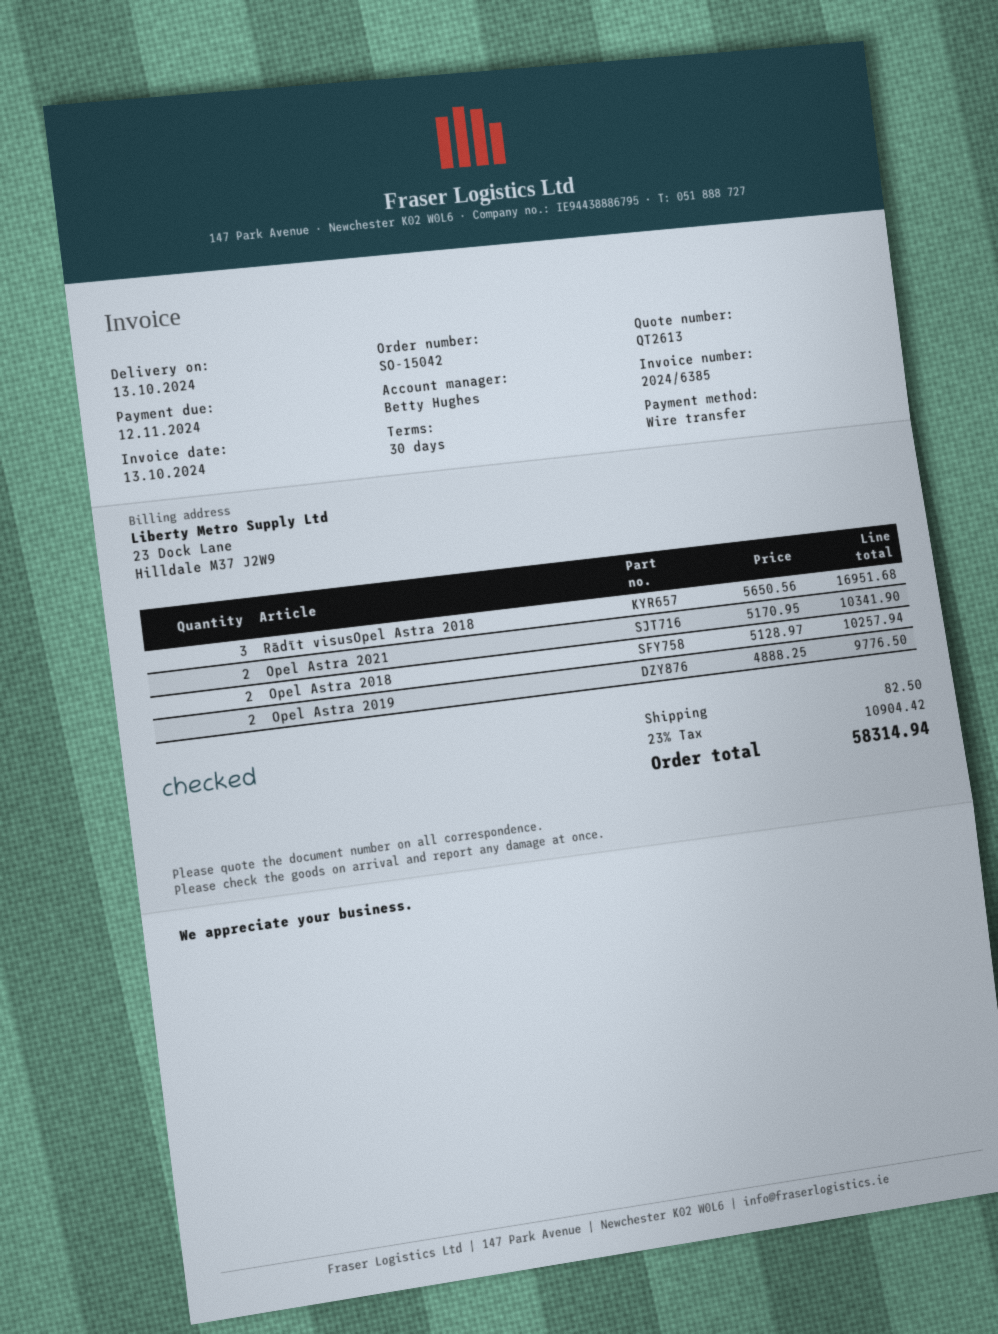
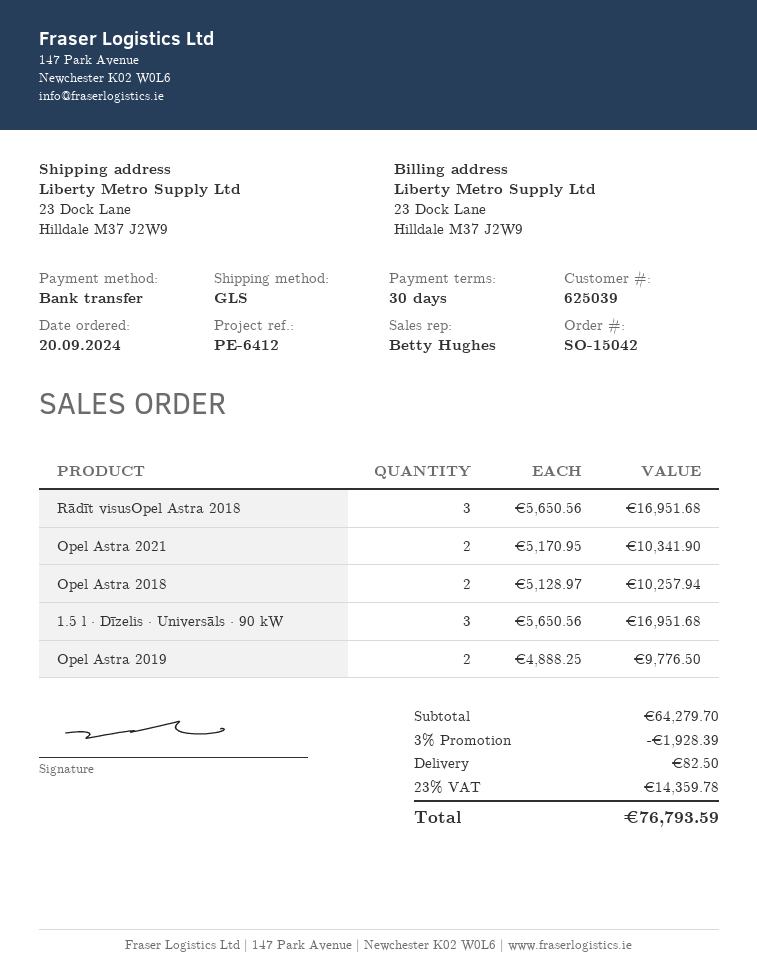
1.5 l · Dīzelis · Universāls · 90 kW: none -> 3 x 5650.56 = 16951.68
discount: none -> 3% = 1928.39
tax: 23% = 10904.42 -> 23% = 14359.78
total: 58314.94 -> 76793.59

